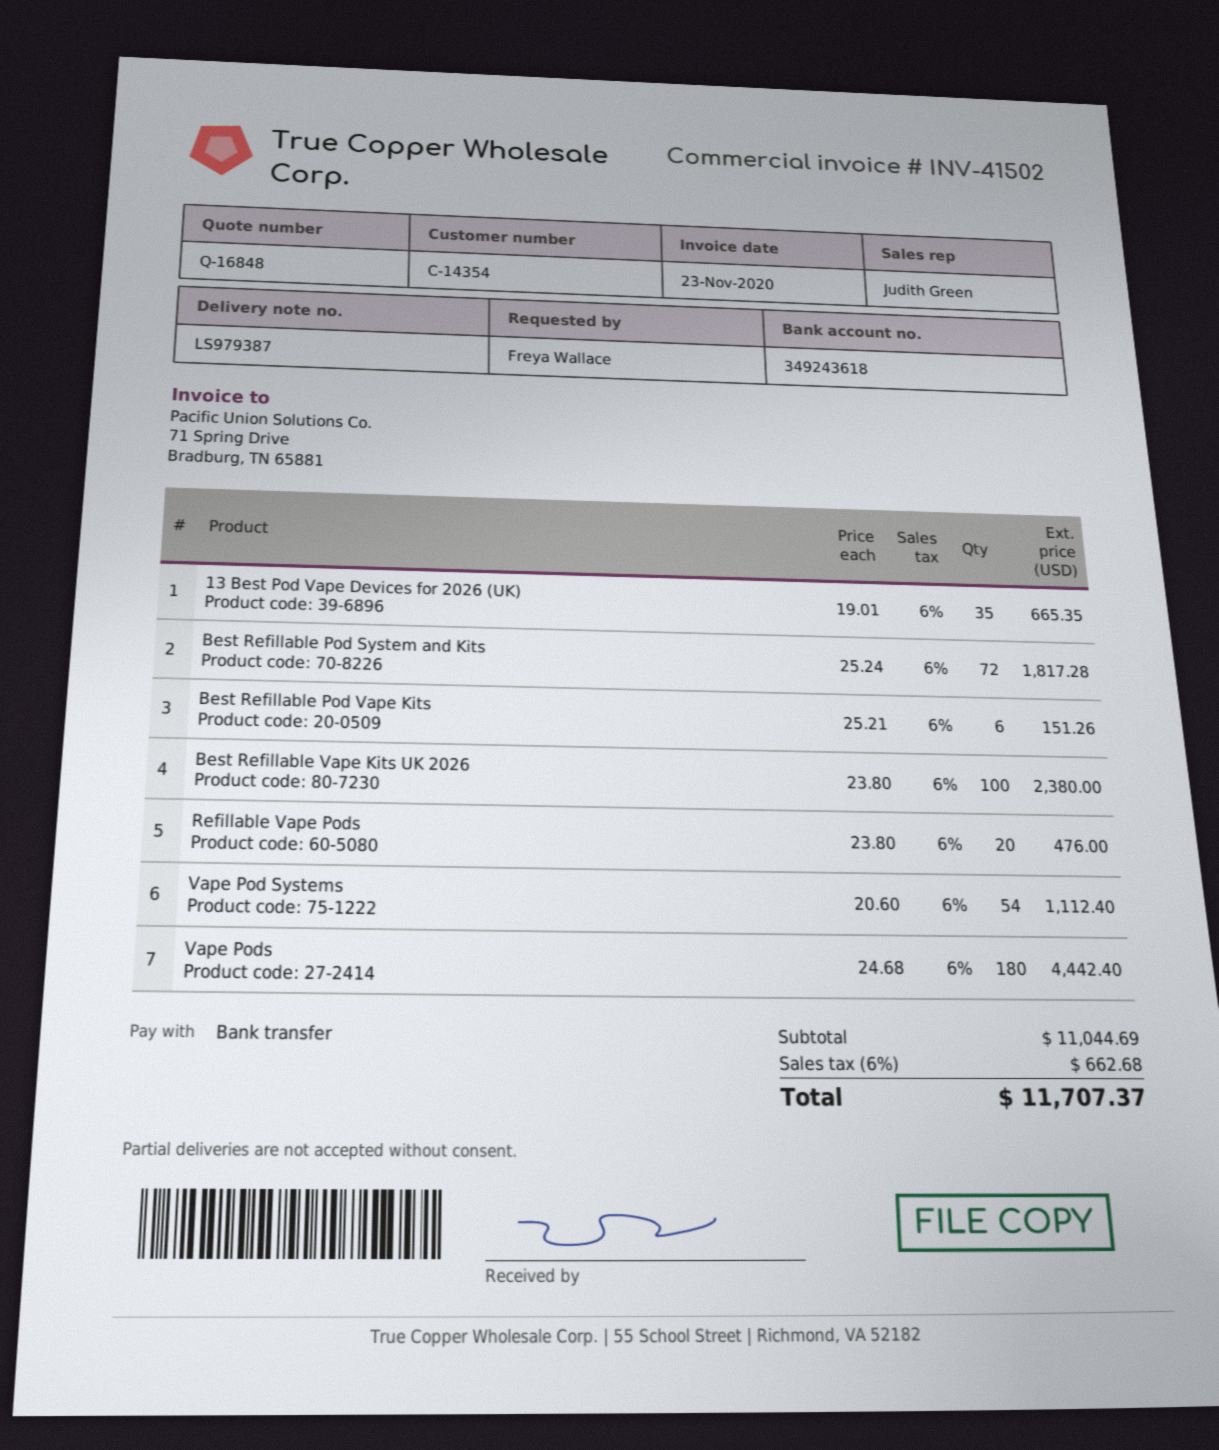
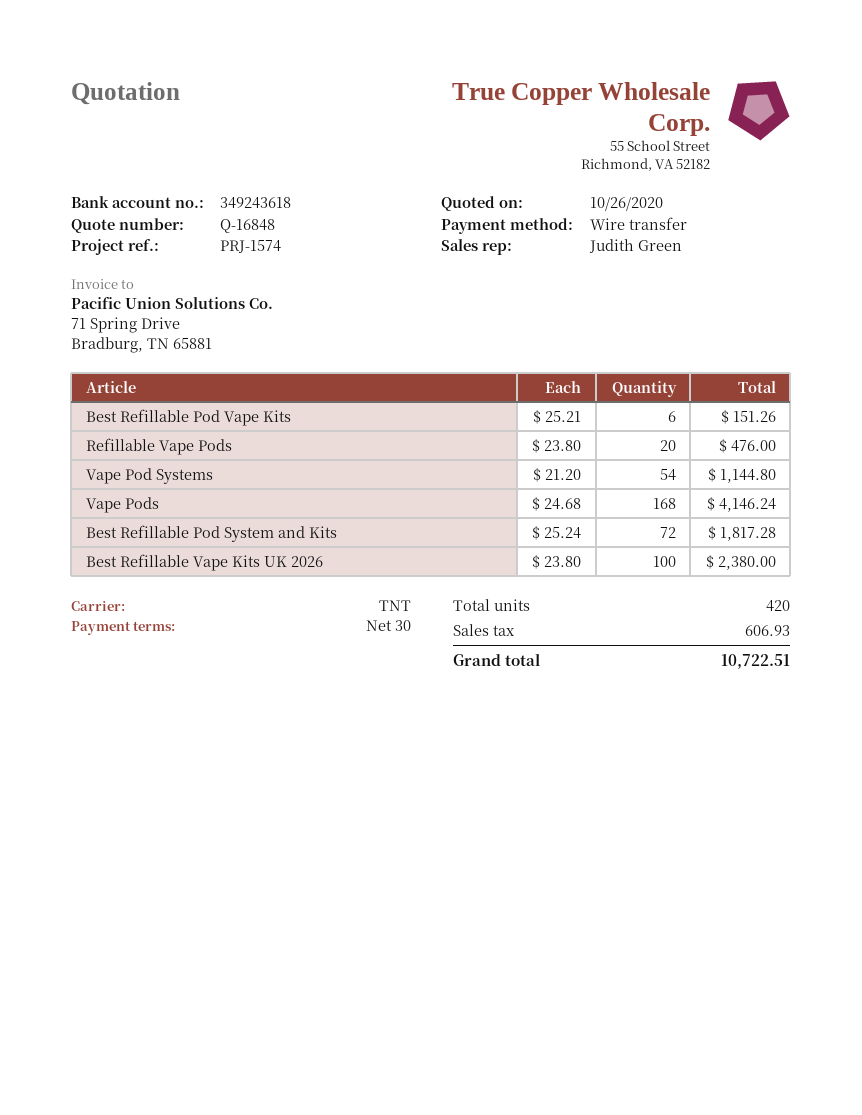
13 Best Pod Vape Devices for 2026 (UK): 35 x 19.01 = 665.35 -> none
Vape Pod Systems: 54 x 20.60 = 1112.40 -> 54 x 21.20 = 1144.80
Vape Pods: 180 x 24.68 = 4442.40 -> 168 x 24.68 = 4146.24
tax: 662.68 -> 606.93
total: 11707.37 -> 10722.51

